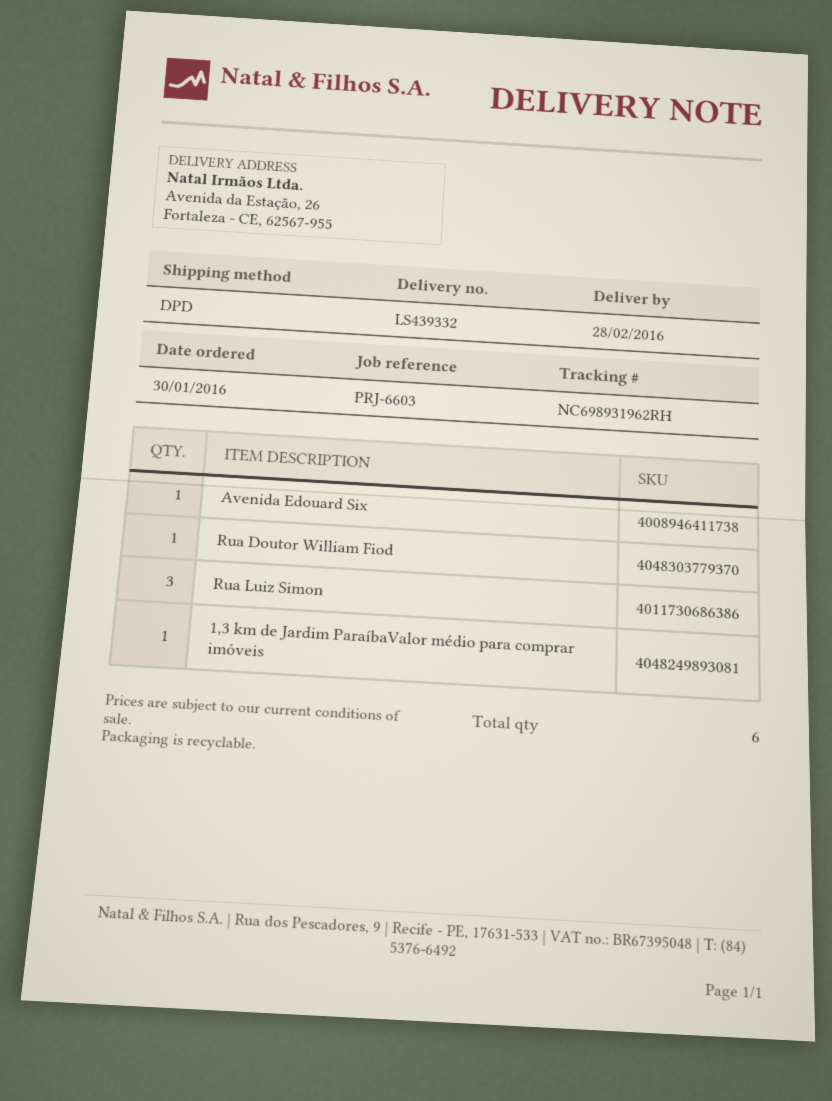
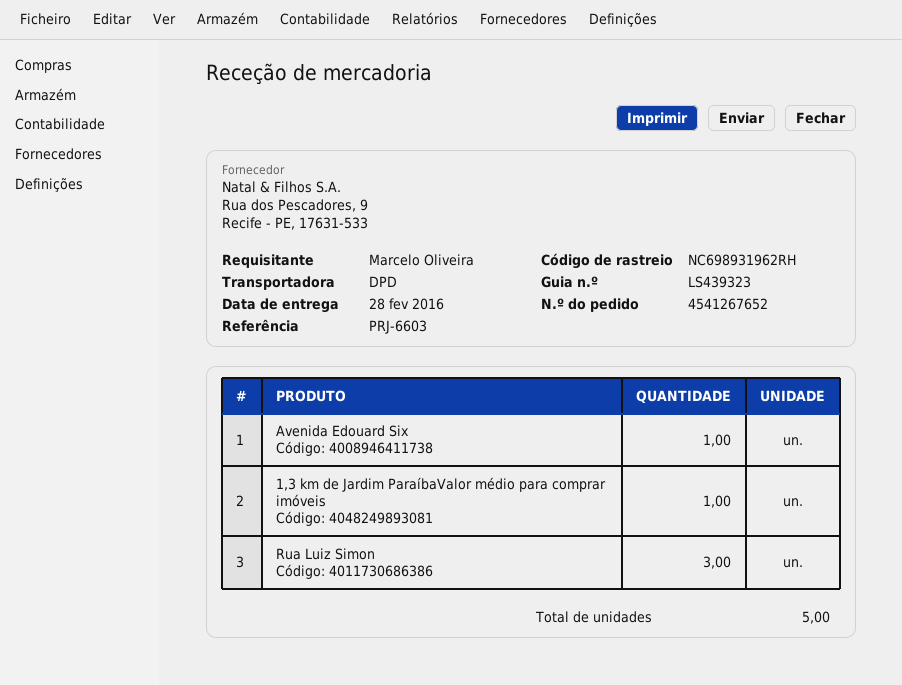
delivery note number: LS439332 -> LS439323
Rua Doutor William Fiod: 1 -> none
total quantity: 6 -> 5

